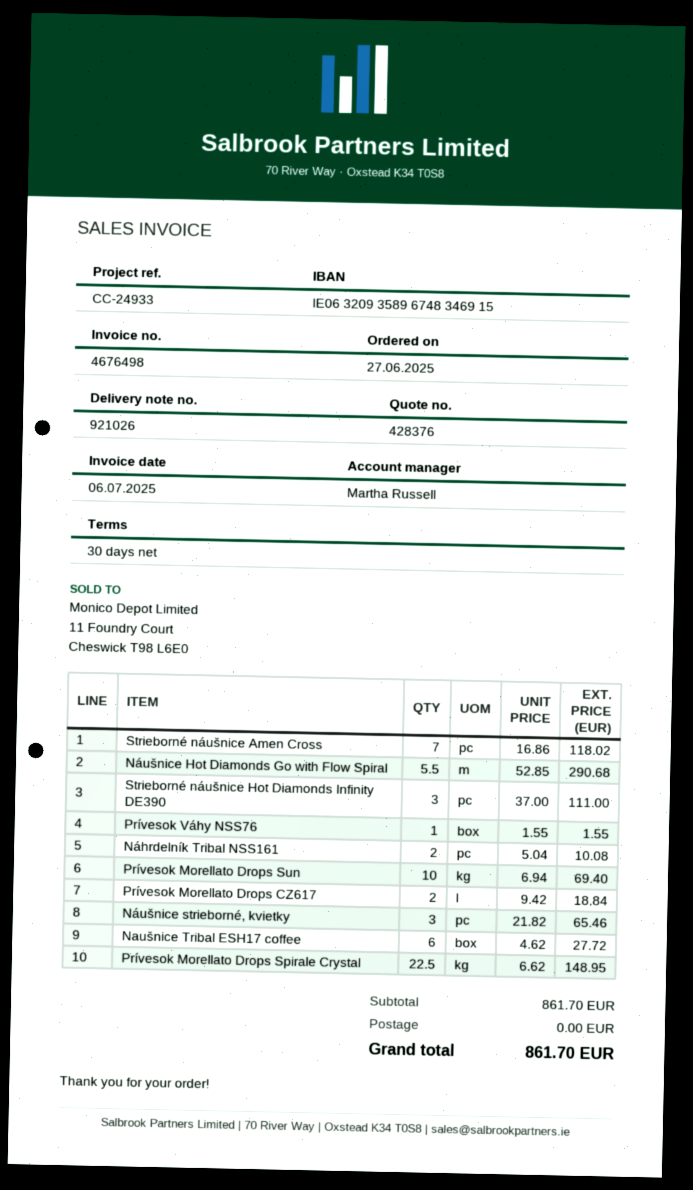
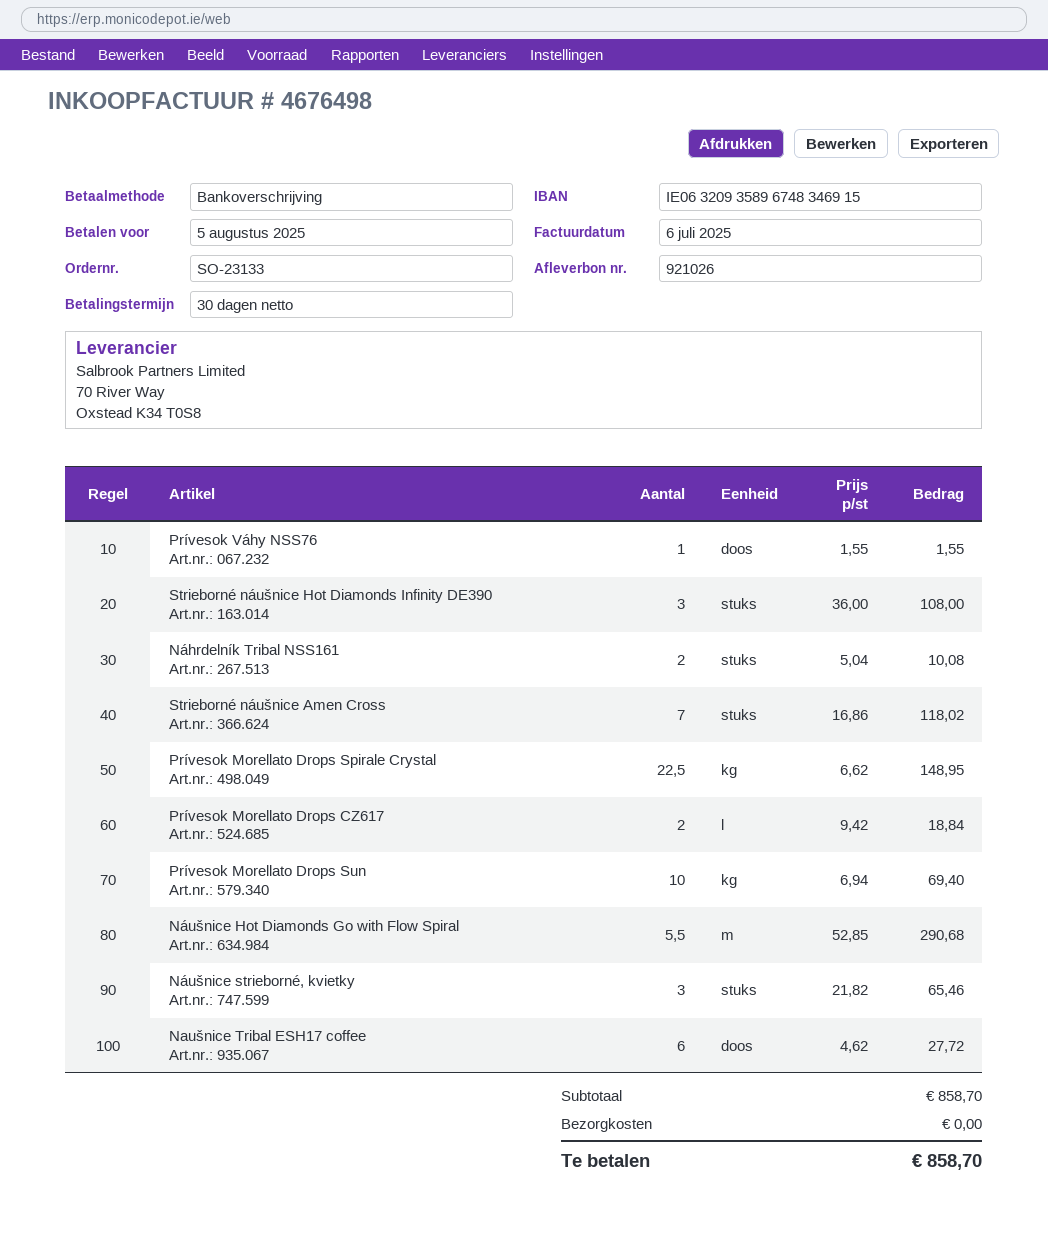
Strieborné náušnice Hot Diamonds Infinity DE390: 3 x 37.00 = 111.00 -> 3 x 36.00 = 108.00
subtotal: 861.70 -> 858.70
total: 861.70 -> 858.70

